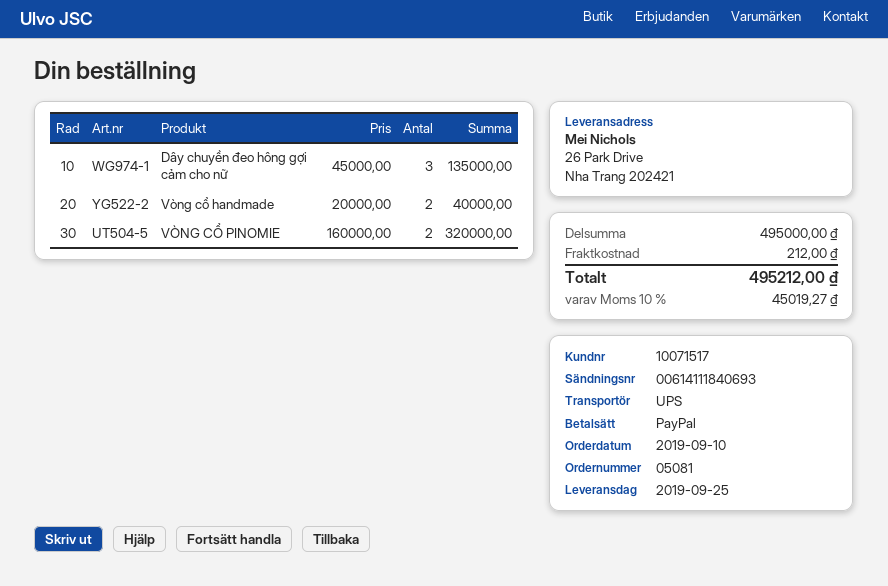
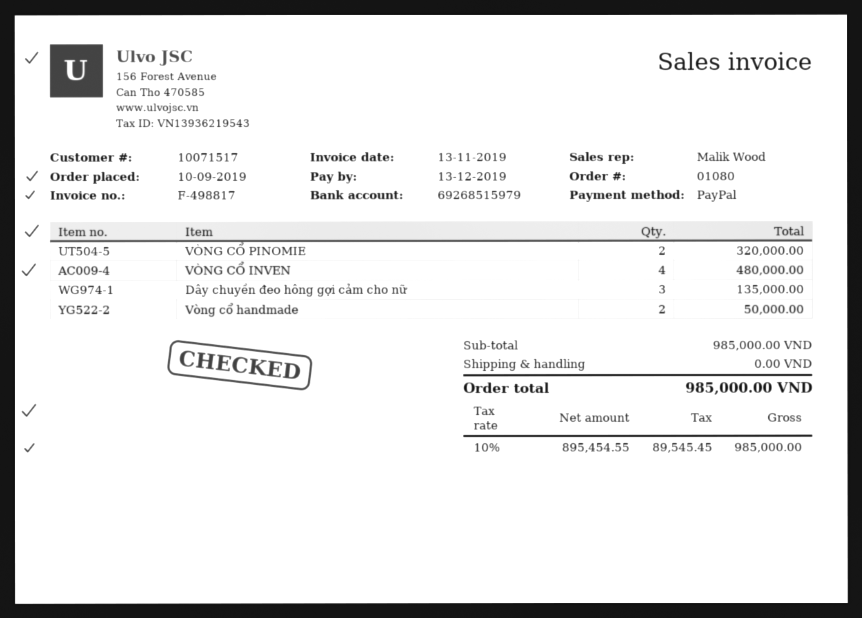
order number: 05081 -> 01080
Vòng cổ handmade: 2 for 40000.00 -> 2 for 50000.00
VÒNG CỔ INVEN: none -> 4 for 480000.00
subtotal: 495000.00 -> 985000.00
shipping: 212.00 -> 0.00
tax: 10% = 45019.27 -> 10% = 89545.45
total: 495212.00 -> 985000.00

